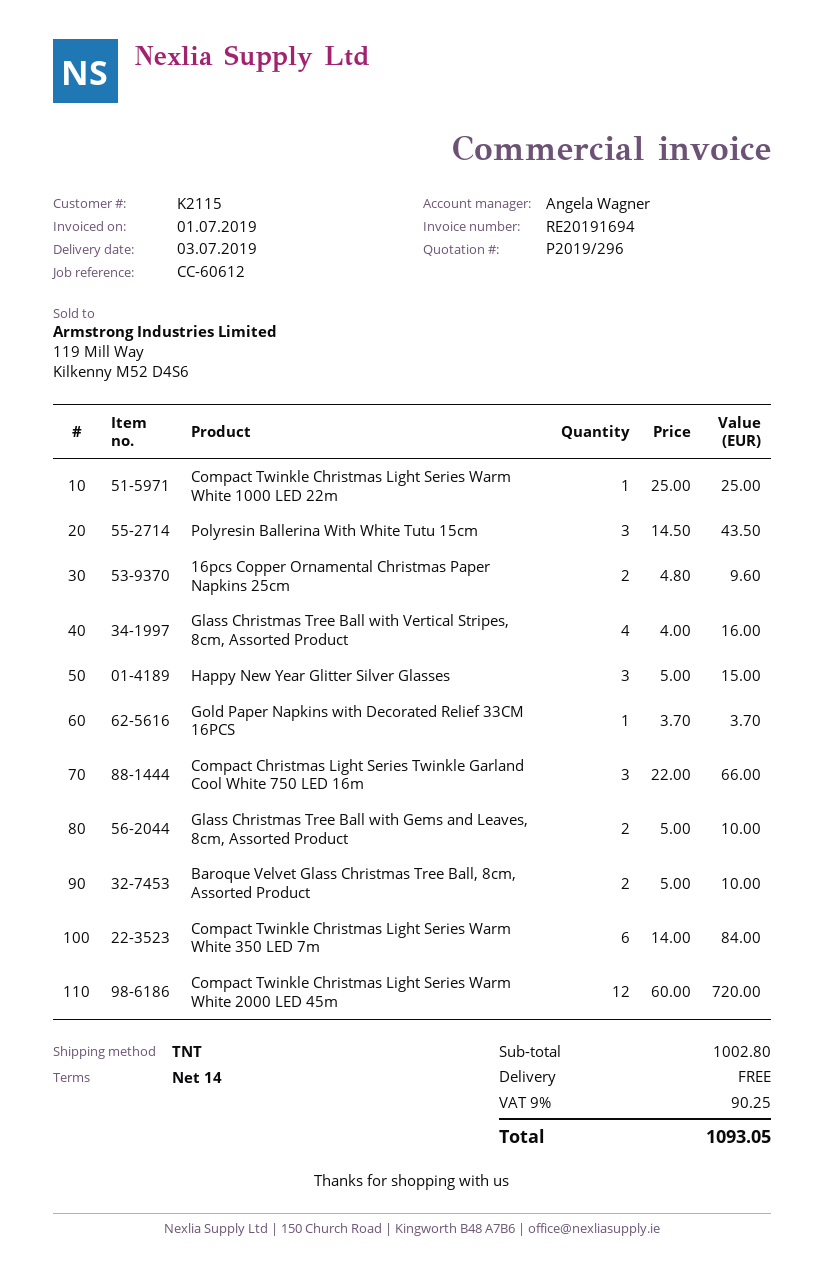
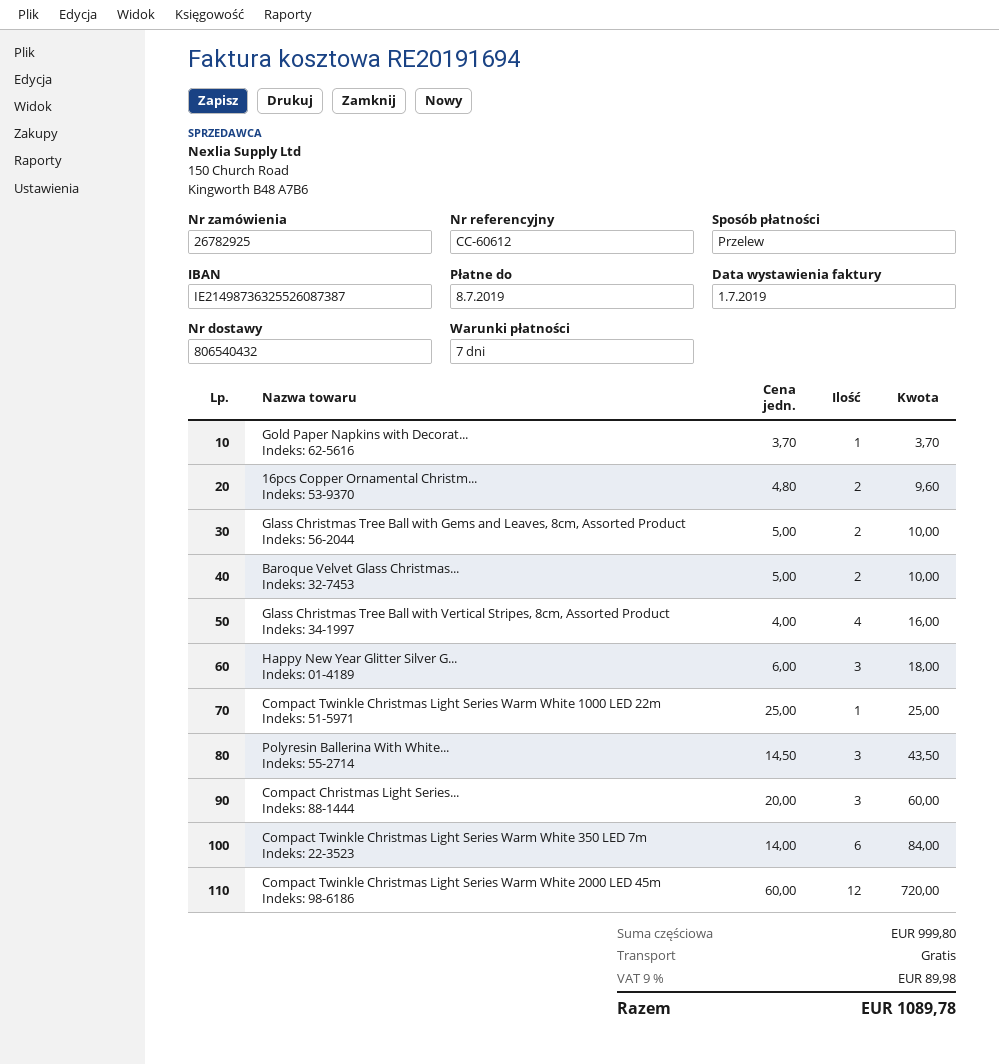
payment terms: 14 days -> 7 days
Happy New Year Glitter Silver Glasses: 3 x 5.00 = 15.00 -> 3 x 6.00 = 18.00
Compact Christmas Light Series Twinkle Garland Cool White 750 LED 16m: 3 x 22.00 = 66.00 -> 3 x 20.00 = 60.00
subtotal: 1002.80 -> 999.80
tax: 9% = 90.25 -> 9% = 89.98
total: 1093.05 -> 1089.78

